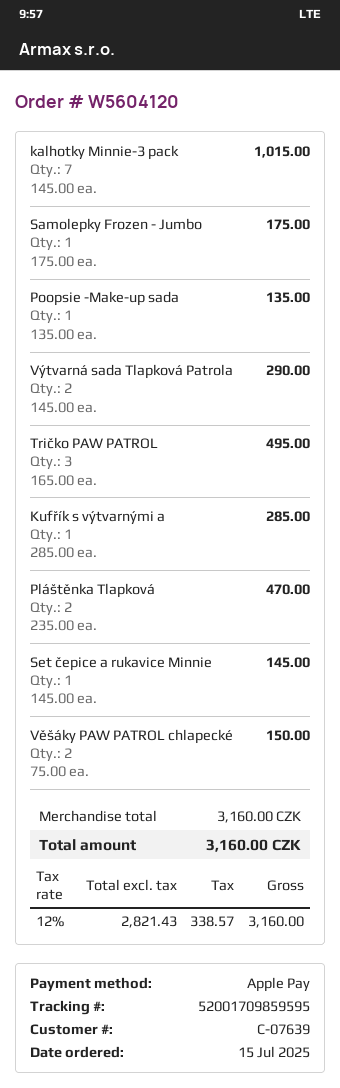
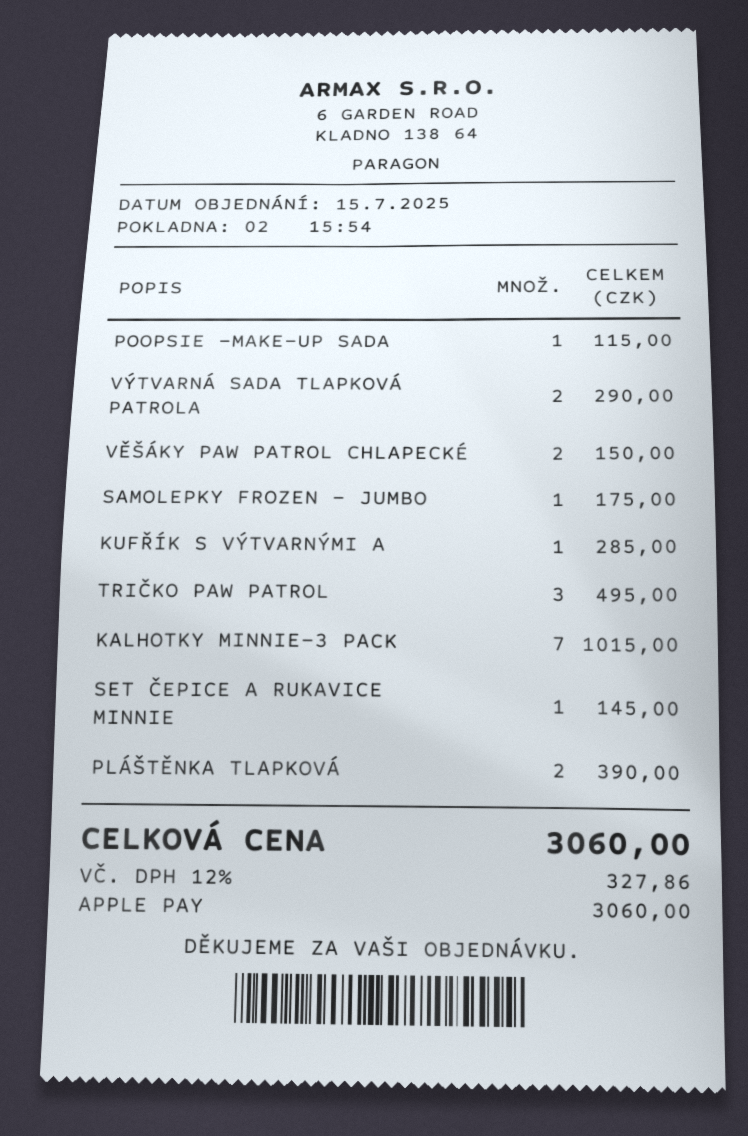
Poopsie -Make-up sada: 1 for 135.00 -> 1 for 115.00
Pláštěnka Tlapková: 2 for 470.00 -> 2 for 390.00
tax: 12% = 338.57 -> 12% = 327.86
total: 3160.00 -> 3060.00

